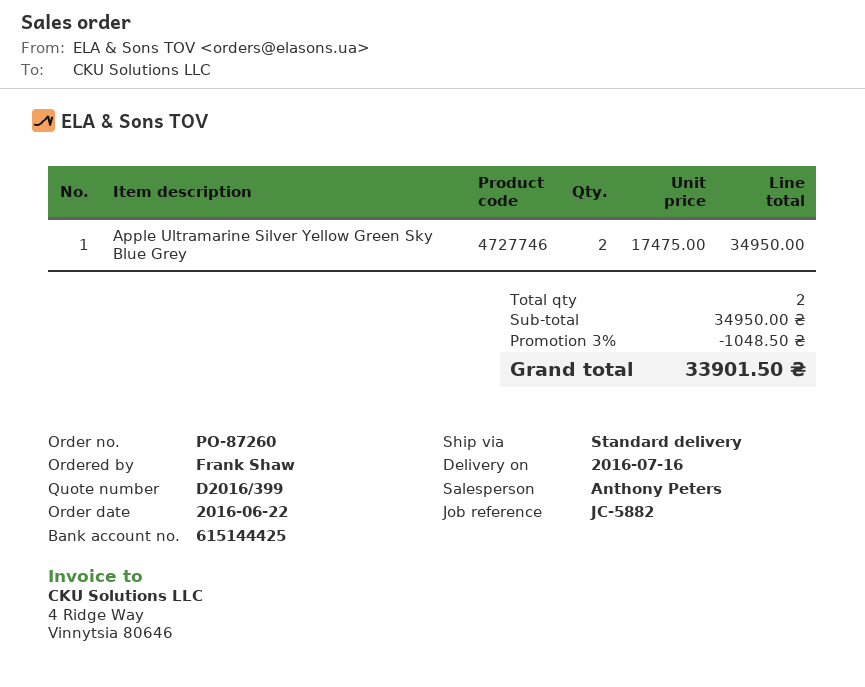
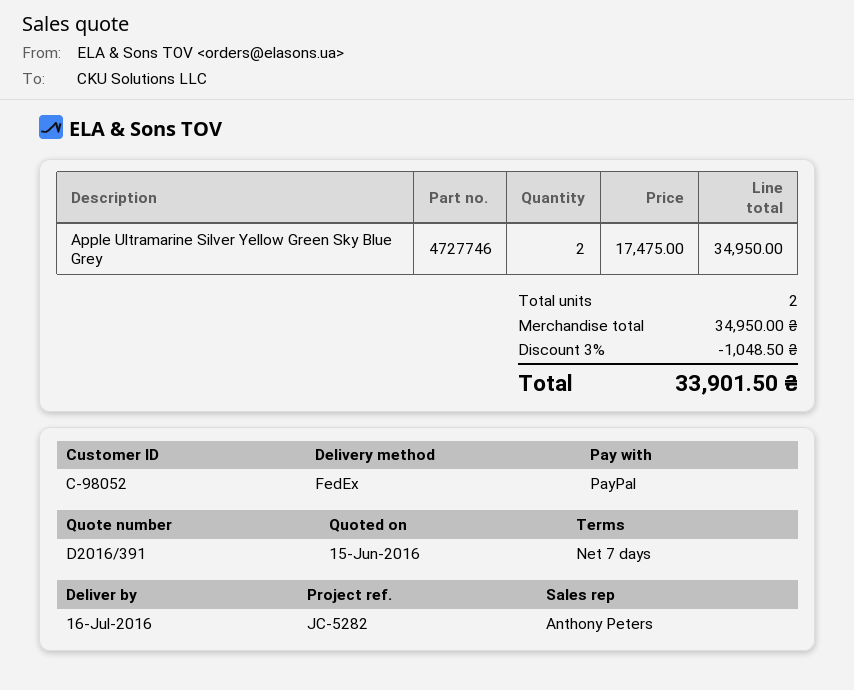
quote number: D2016/399 -> D2016/391
reference: JC-5882 -> JC-5282
shipping method: standard -> FedEx

